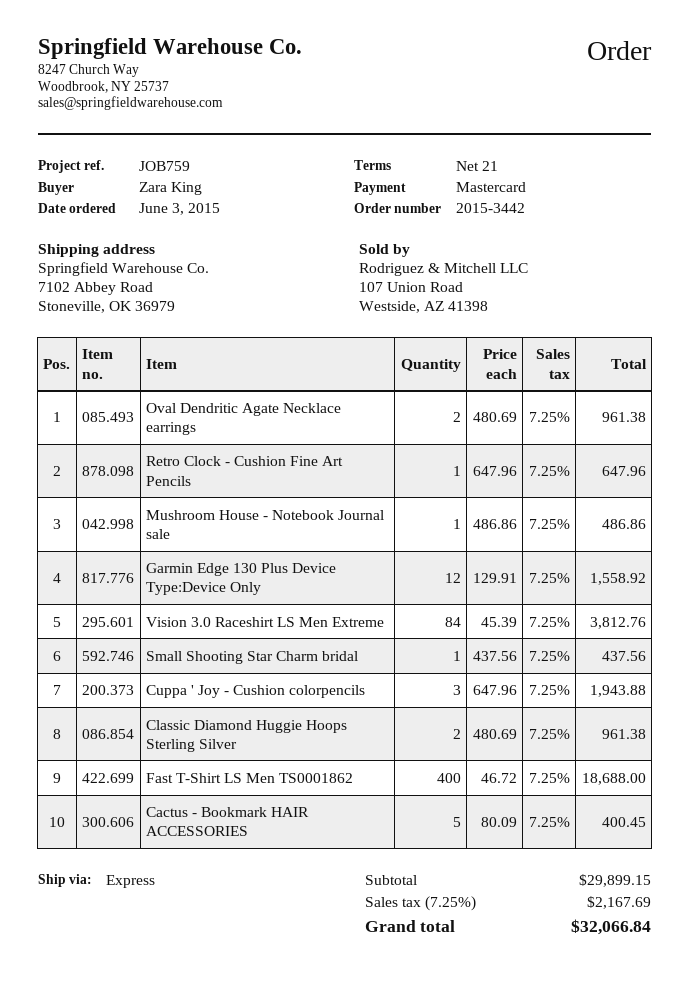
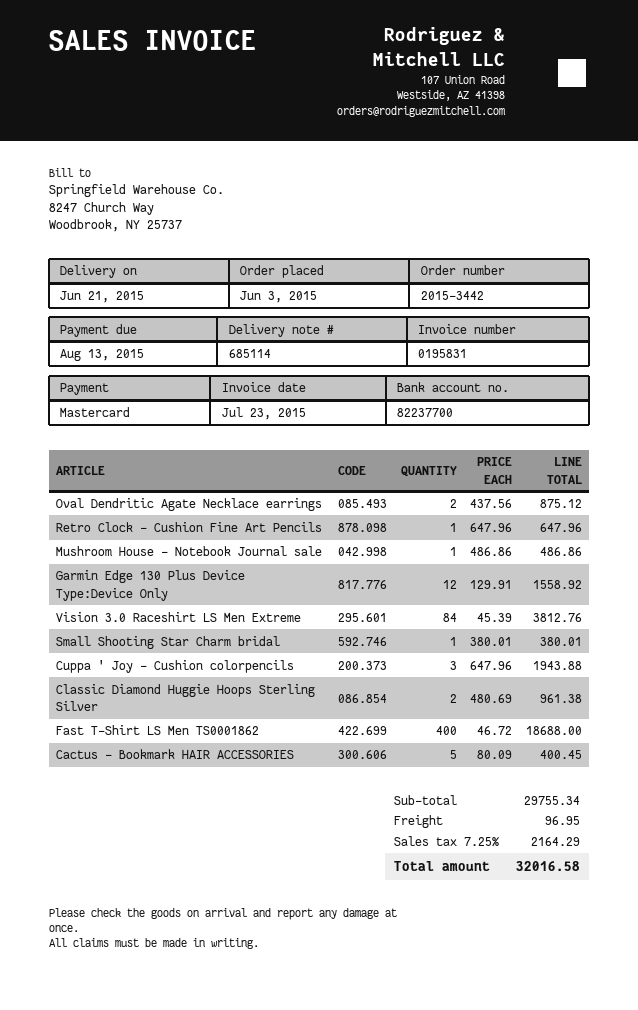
Oval Dendritic Agate Necklace earrings: 2 x 480.69 = 961.38 -> 2 x 437.56 = 875.12
Small Shooting Star Charm bridal: 1 x 437.56 = 437.56 -> 1 x 380.01 = 380.01
subtotal: 29899.15 -> 29755.34
shipping: none -> 96.95
tax: 7.25% = 2167.69 -> 7.25% = 2164.29
total: 32066.84 -> 32016.58

